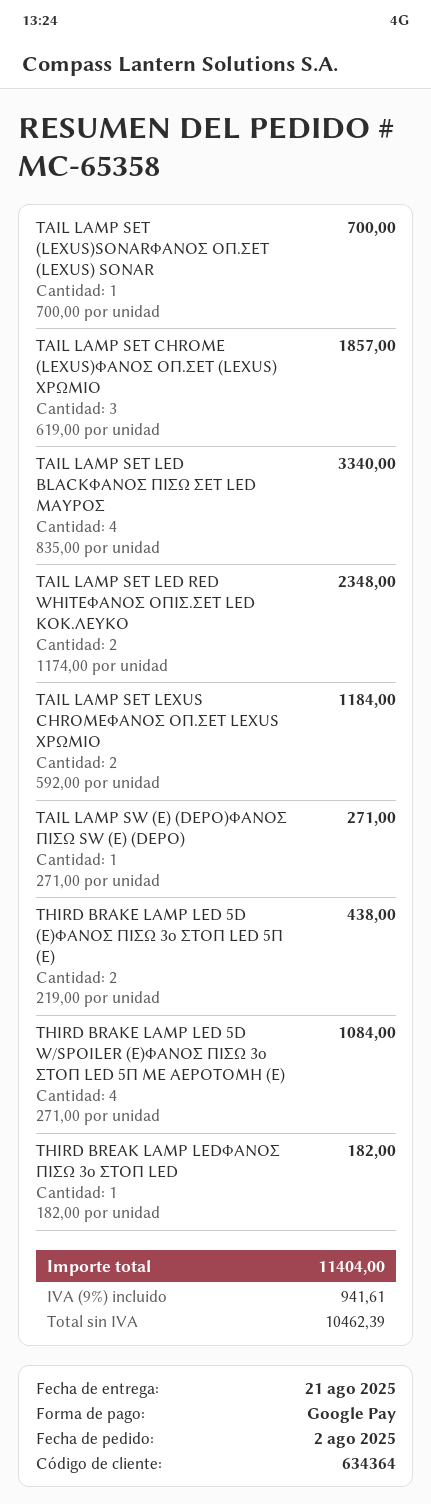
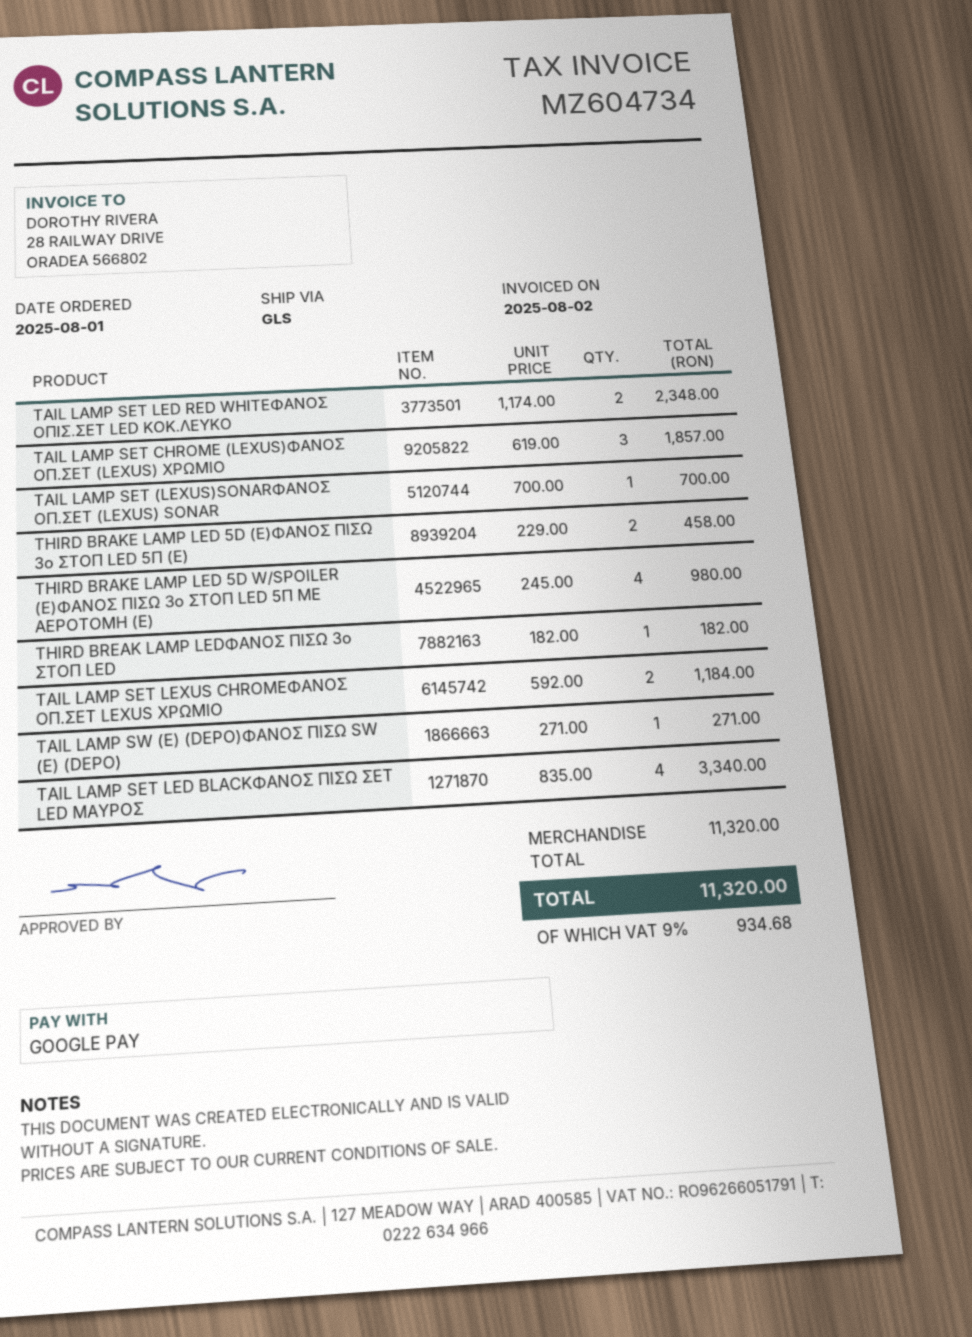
order date: 2025-08-02 -> 2025-08-01
THIRD BRAKE LAMP LED 5D (E)ΦΑΝΟΣ ΠΙΣΩ 3ο ΣΤΟΠ LED 5Π (Ε): 2 x 219.00 = 438.00 -> 2 x 229.00 = 458.00
THIRD BRAKE LAMP LED 5D W/SPOILER (E)ΦΑΝΟΣ ΠΙΣΩ 3ο ΣΤΟΠ LED 5Π ΜΕ ΑΕΡΟΤΟΜΗ (Ε): 4 x 271.00 = 1084.00 -> 4 x 245.00 = 980.00
tax: 9% = 941.61 -> 9% = 934.68
total: 11404.00 -> 11320.00

